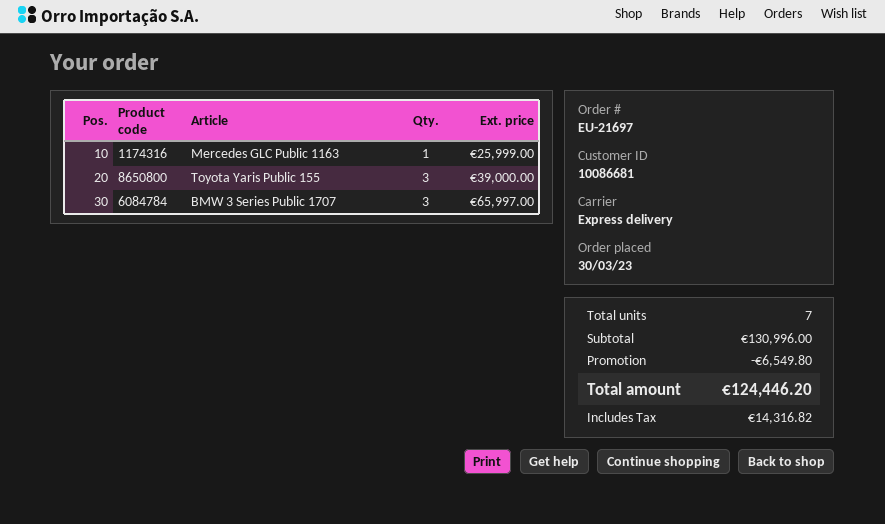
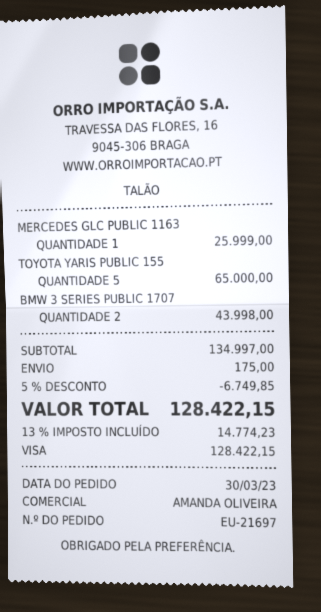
Toyota Yaris Public 155: 3 for 39000.00 -> 5 for 65000.00
BMW 3 Series Public 1707: 3 for 65997.00 -> 2 for 43998.00
subtotal: 130996.00 -> 134997.00
discount: 6549.80 -> 6749.85
shipping: none -> 175.00
tax: 14316.82 -> 14774.23
total: 124446.20 -> 128422.15

